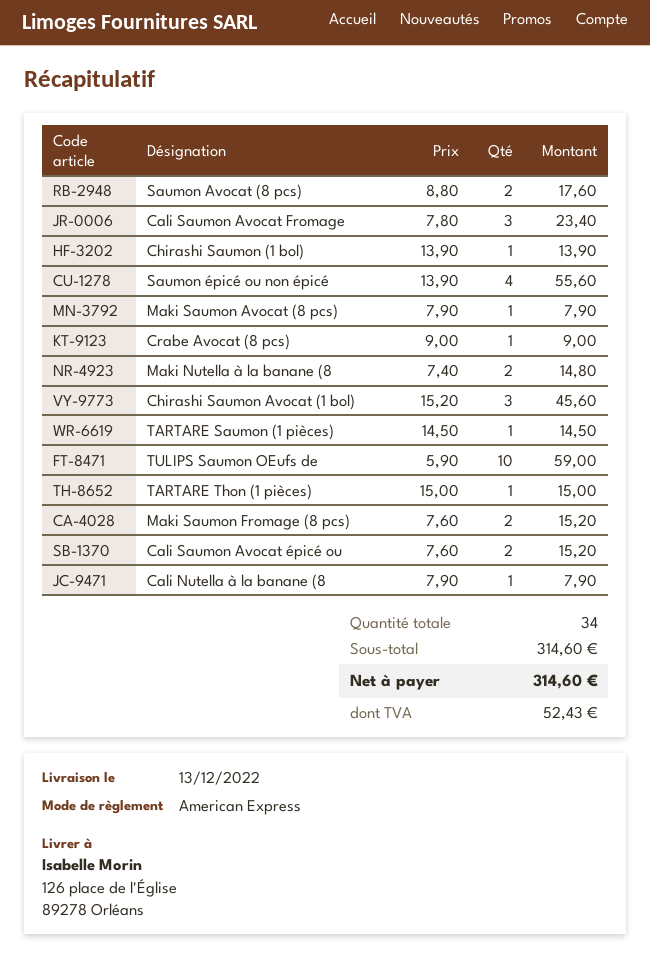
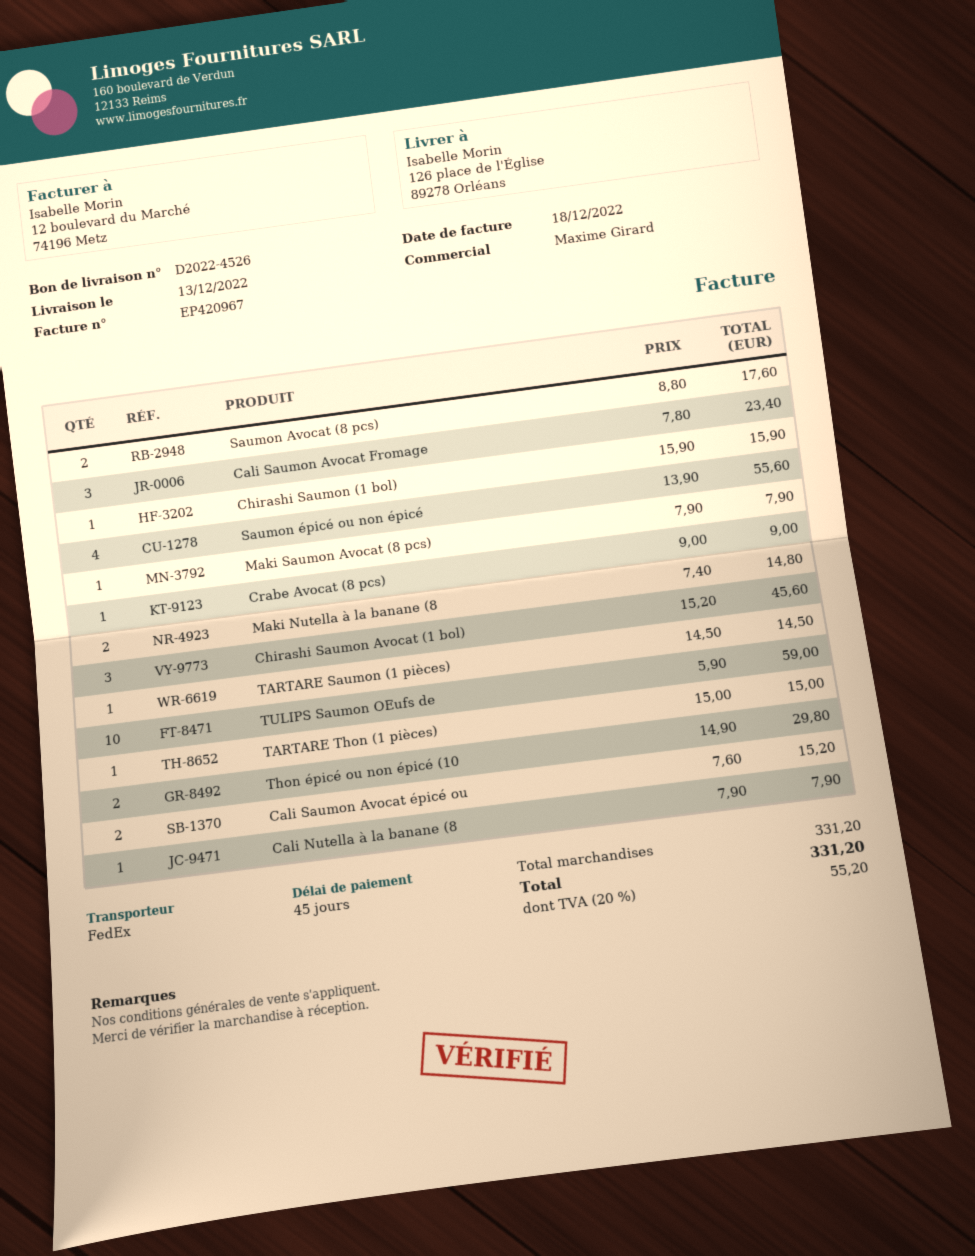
Chirashi Saumon (1 bol): 1 x 13.90 = 13.90 -> 1 x 15.90 = 15.90
Maki Saumon Fromage (8 pcs): 2 x 7.60 = 15.20 -> none
Thon épicé ou non épicé (10: none -> 2 x 14.90 = 29.80
subtotal: 314.60 -> 331.20
tax: 52.43 -> 55.20
total: 314.60 -> 331.20

